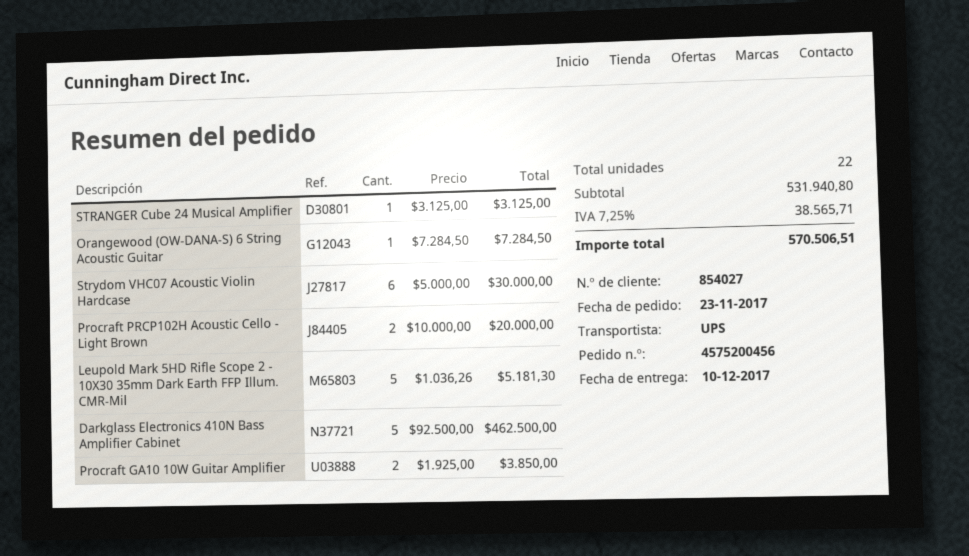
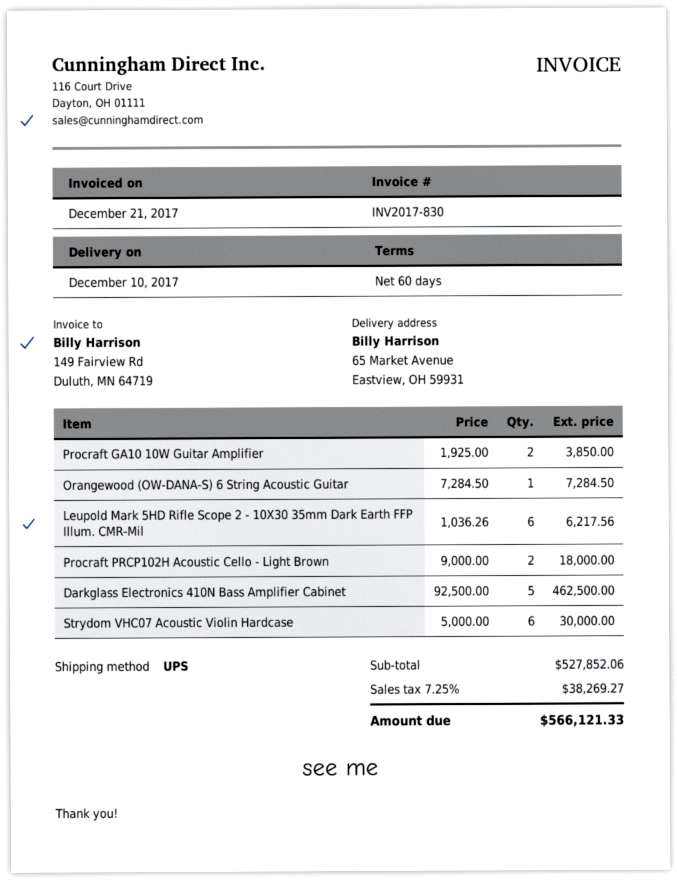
STRANGER Cube 24 Musical Amplifier: 1 x 3125.00 = 3125.00 -> none
Procraft PRCP102H Acoustic Cello - Light Brown: 2 x 10000.00 = 20000.00 -> 2 x 9000.00 = 18000.00
Leupold Mark 5HD Rifle Scope 2 - 10X30 35mm Dark Earth FFP Illum. CMR-Mil: 5 x 1036.26 = 5181.30 -> 6 x 1036.26 = 6217.56
subtotal: 531940.80 -> 527852.06
tax: 7.25% = 38565.71 -> 7.25% = 38269.27
total: 570506.51 -> 566121.33

